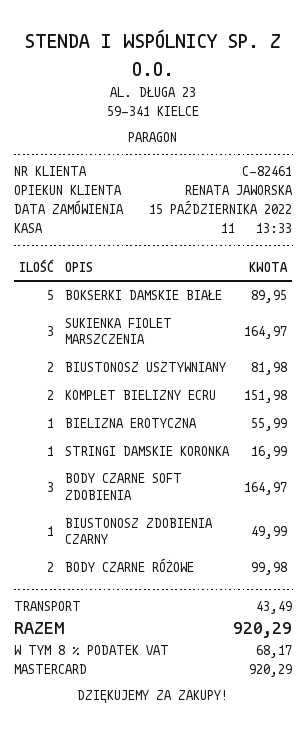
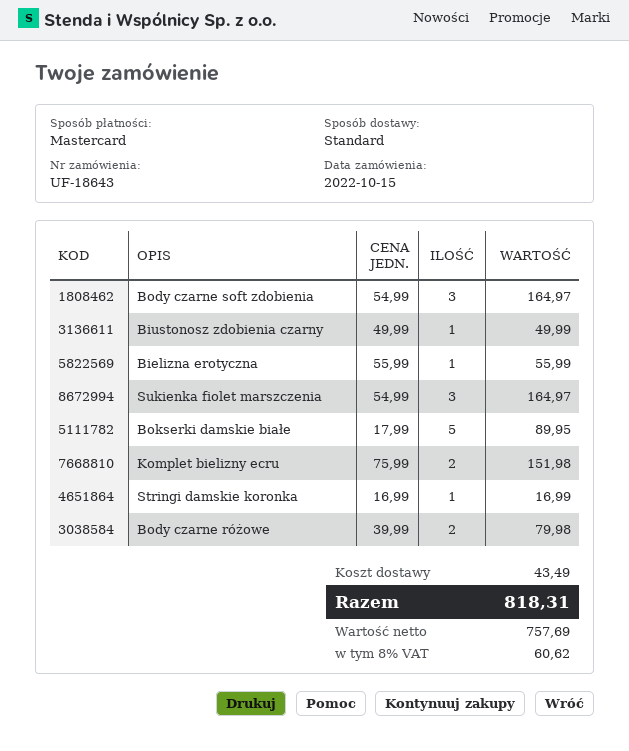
BIUSTONOSZ USZTYWNIANY: 2 for 81.98 -> none
BODY CZARNE RÓŻOWE: 2 for 99.98 -> 2 for 79.98
tax: 8% = 68.17 -> 8% = 60.62
total: 920.29 -> 818.31

